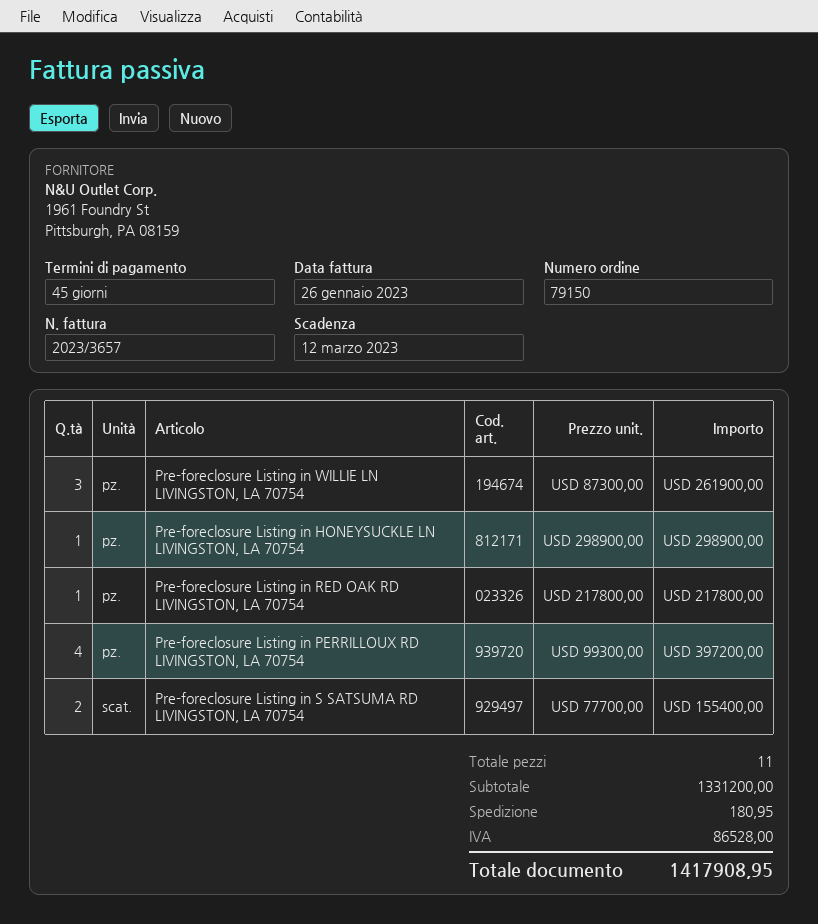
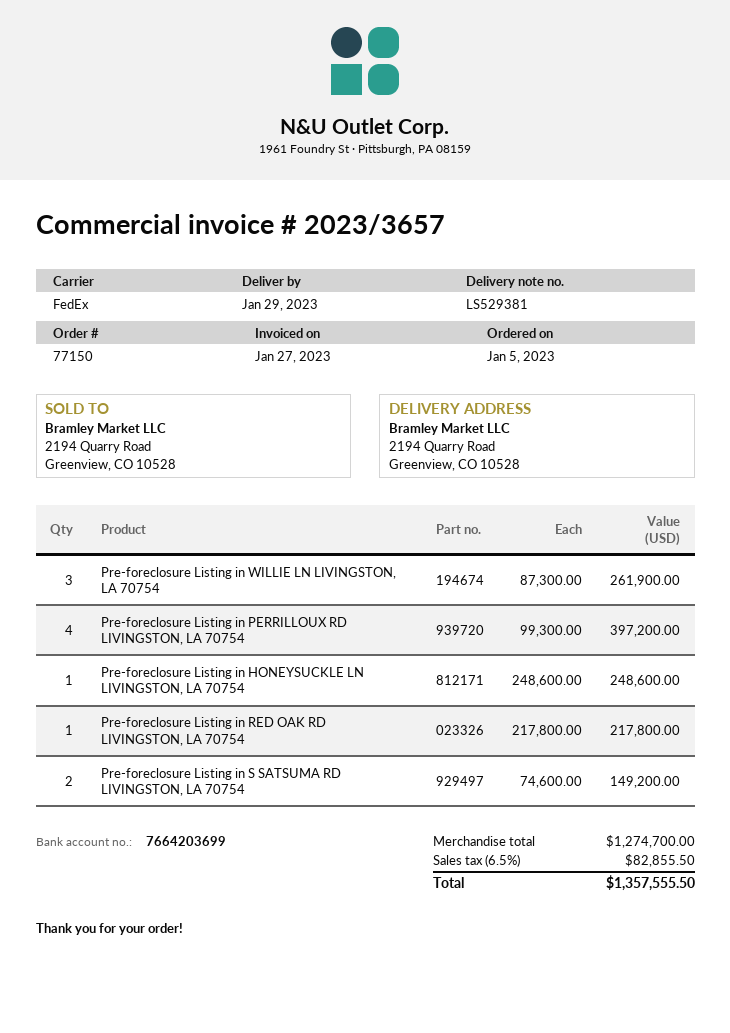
order number: 79150 -> 77150
invoice date: 2023-01-26 -> 2023-01-27
Pre-foreclosure Listing in HONEYSUCKLE LN LIVINGSTON, LA 70754: 1 x 298900.00 = 298900.00 -> 1 x 248600.00 = 248600.00
Pre-foreclosure Listing in S SATSUMA RD LIVINGSTON, LA 70754: 2 x 77700.00 = 155400.00 -> 2 x 74600.00 = 149200.00
subtotal: 1331200.00 -> 1274700.00
shipping: 180.95 -> none
tax: 86528.00 -> 82855.50
total: 1417908.95 -> 1357555.50

